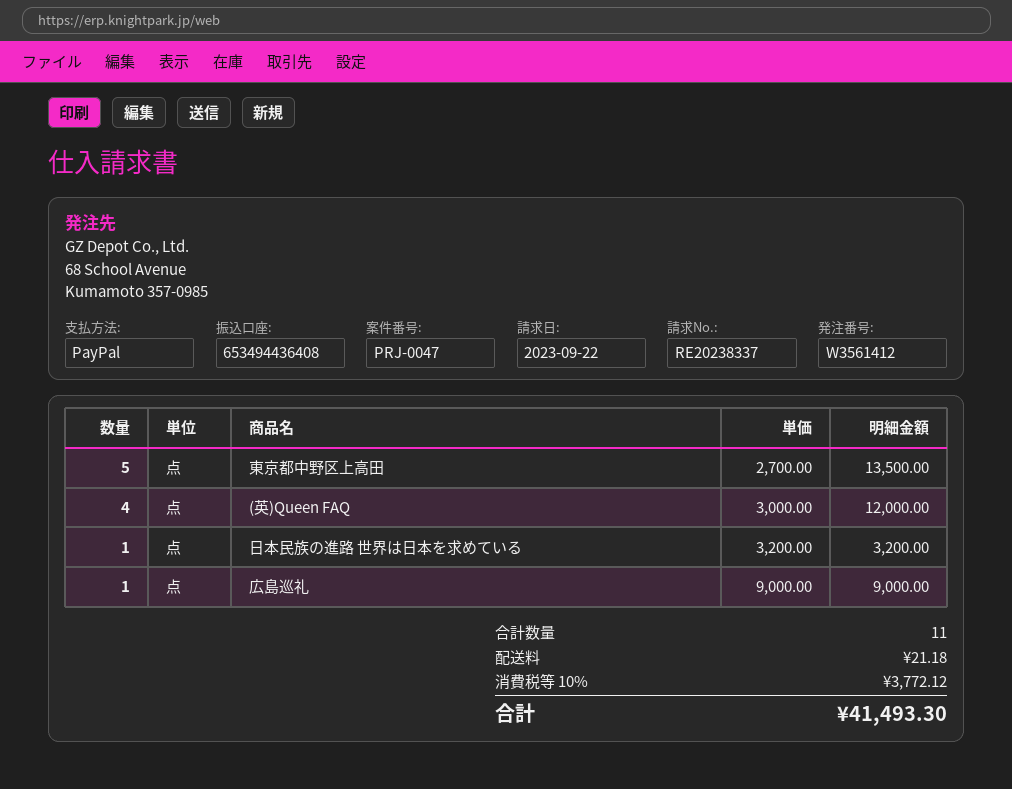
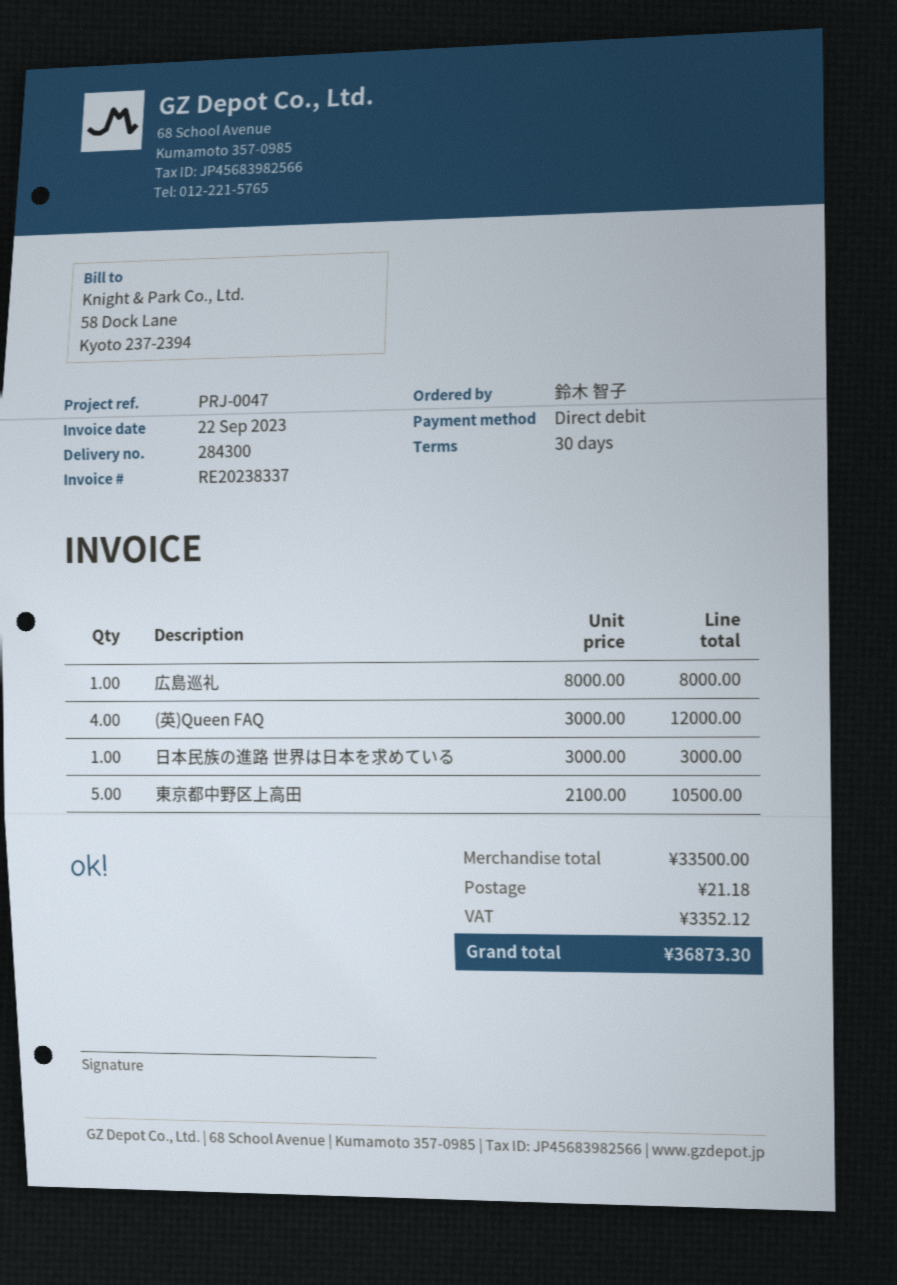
payment method: PayPal -> direct debit
東京都中野区上高田: 5 x 2700.00 = 13500.00 -> 5 x 2100.00 = 10500.00
日本民族の進路 世界は日本を求めている: 1 x 3200.00 = 3200.00 -> 1 x 3000.00 = 3000.00
広島巡礼: 1 x 9000.00 = 9000.00 -> 1 x 8000.00 = 8000.00
tax: 3772.12 -> 3352.12
total: 41493.30 -> 36873.30

